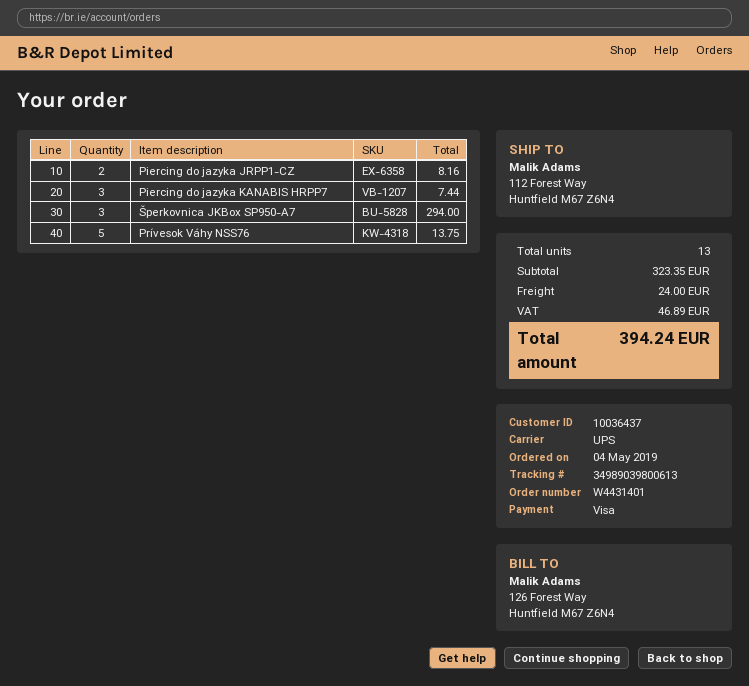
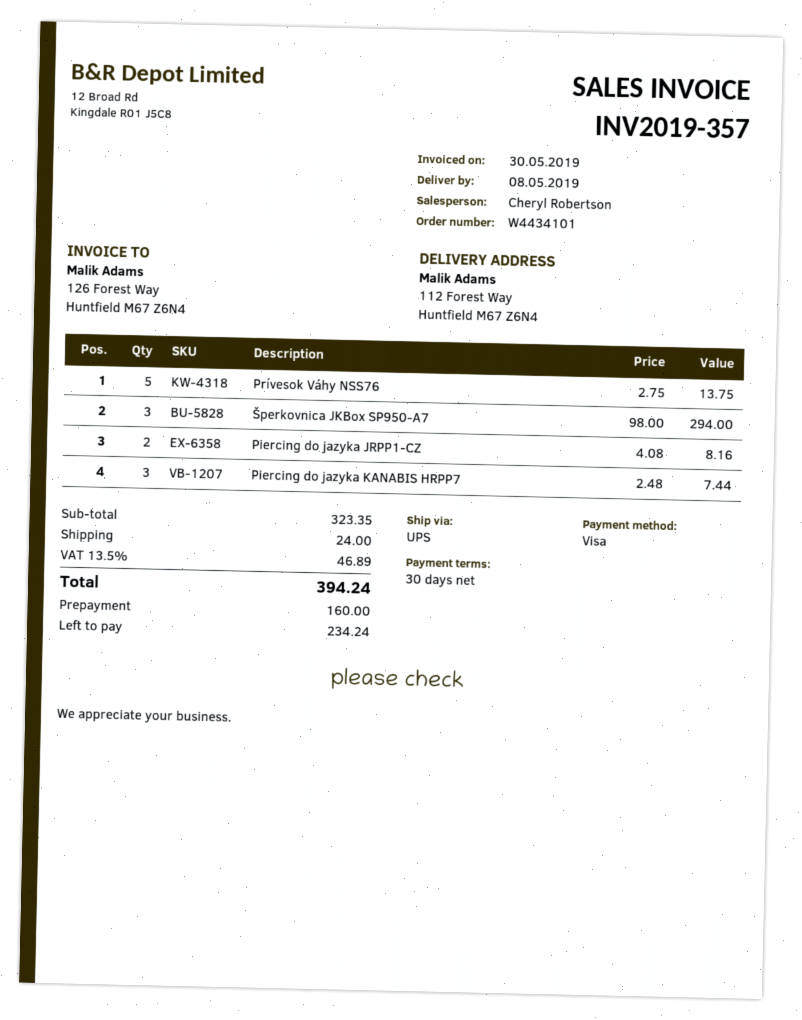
order number: W4431401 -> W4434101

